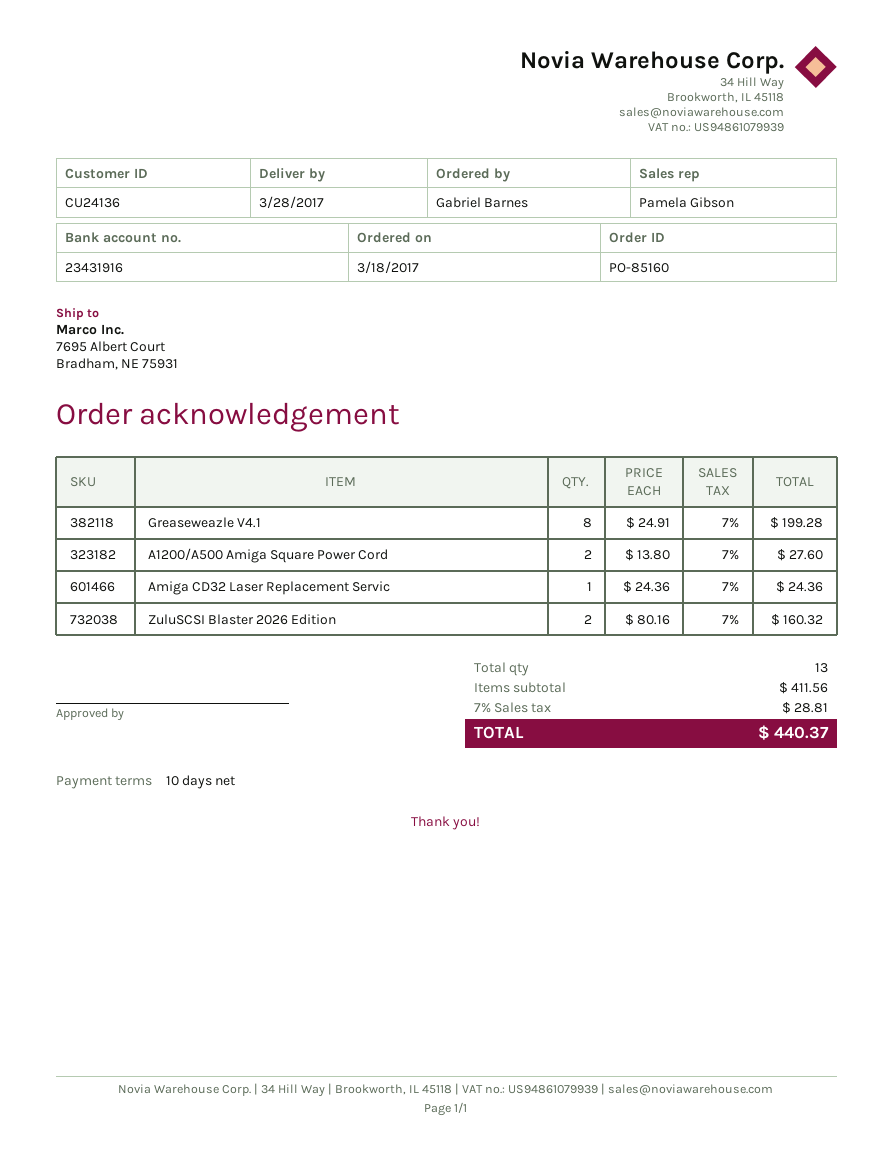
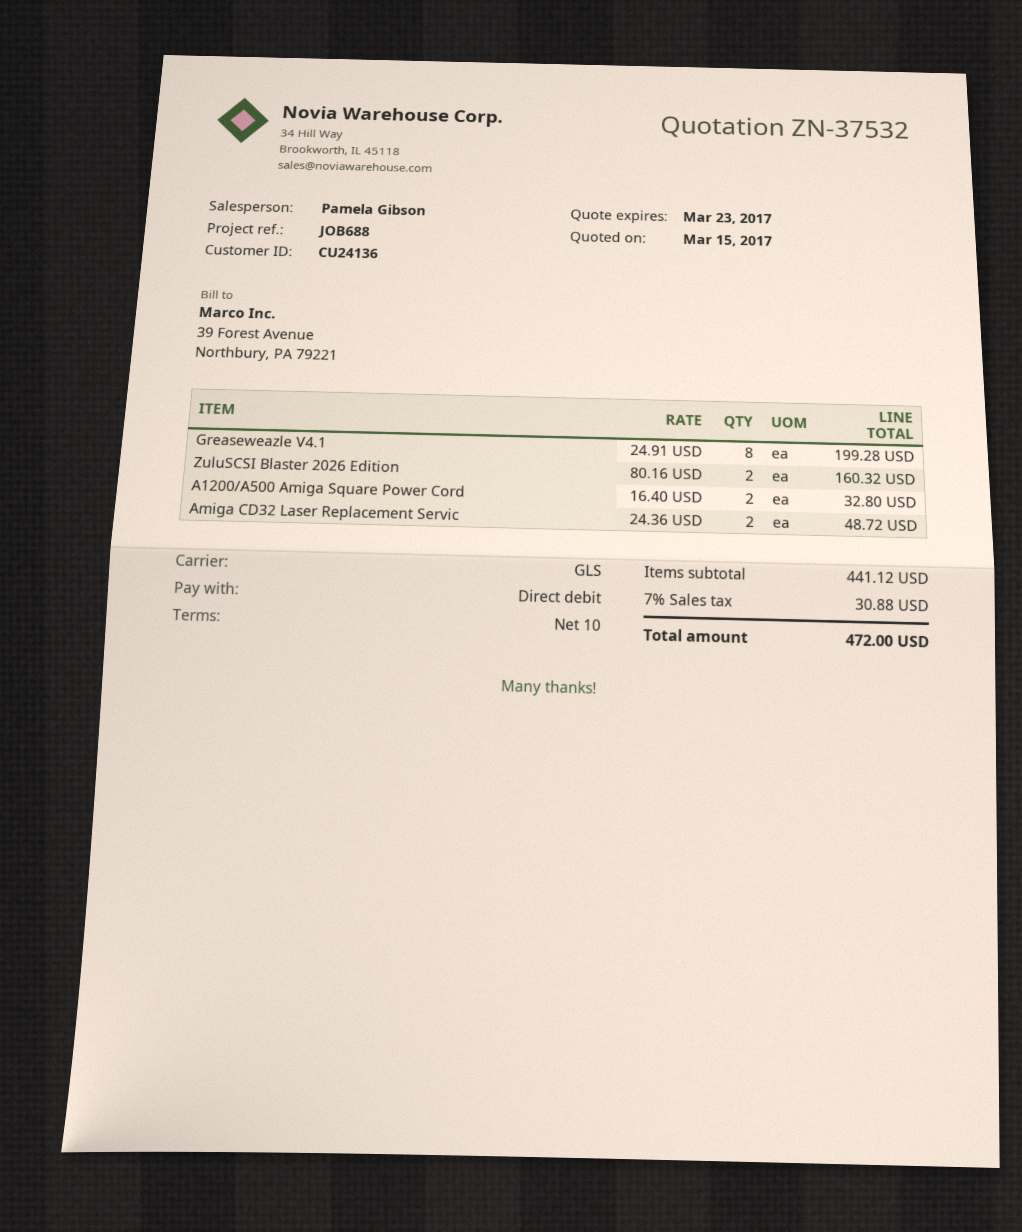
A1200/A500 Amiga Square Power Cord: 2 x 13.80 = 27.60 -> 2 x 16.40 = 32.80
Amiga CD32 Laser Replacement Servic: 1 x 24.36 = 24.36 -> 2 x 24.36 = 48.72
subtotal: 411.56 -> 441.12
tax: 7% = 28.81 -> 7% = 30.88
total: 440.37 -> 472.00

